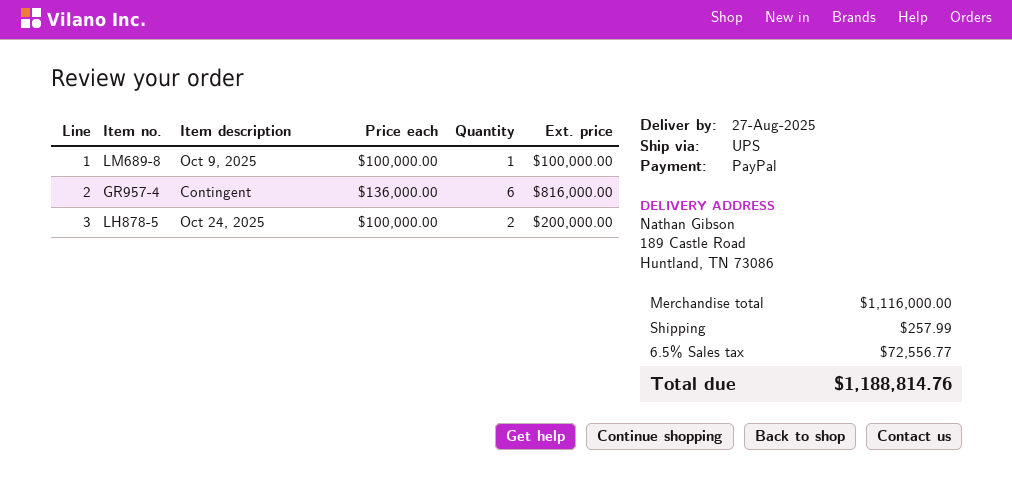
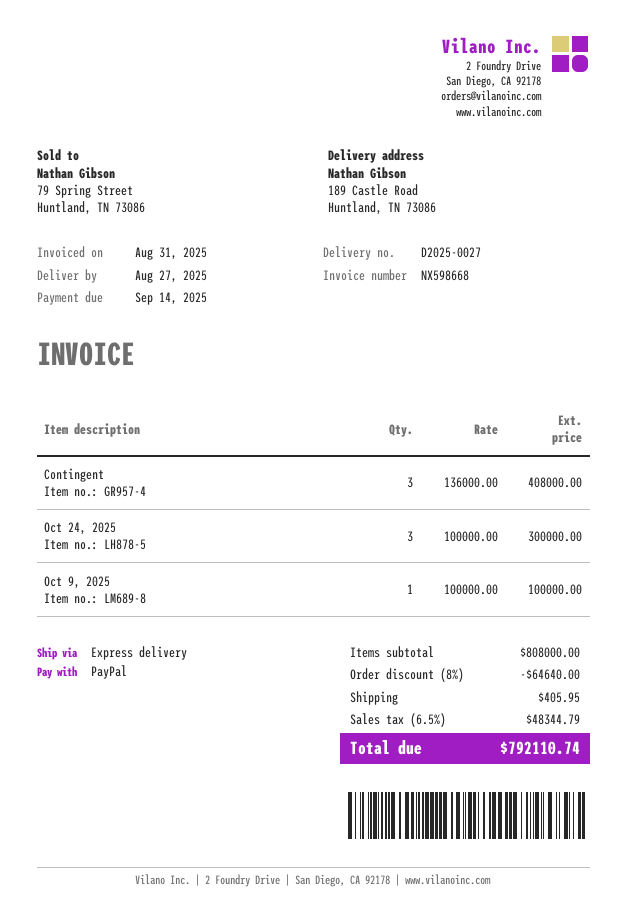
shipping method: UPS -> express
Contingent: 6 x 136000.00 = 816000.00 -> 3 x 136000.00 = 408000.00
Oct 24, 2025: 2 x 100000.00 = 200000.00 -> 3 x 100000.00 = 300000.00
subtotal: 1116000.00 -> 808000.00
discount: none -> 8% = 64640.00
shipping: 257.99 -> 405.95
tax: 6.5% = 72556.77 -> 6.5% = 48344.79
total: 1188814.76 -> 792110.74

